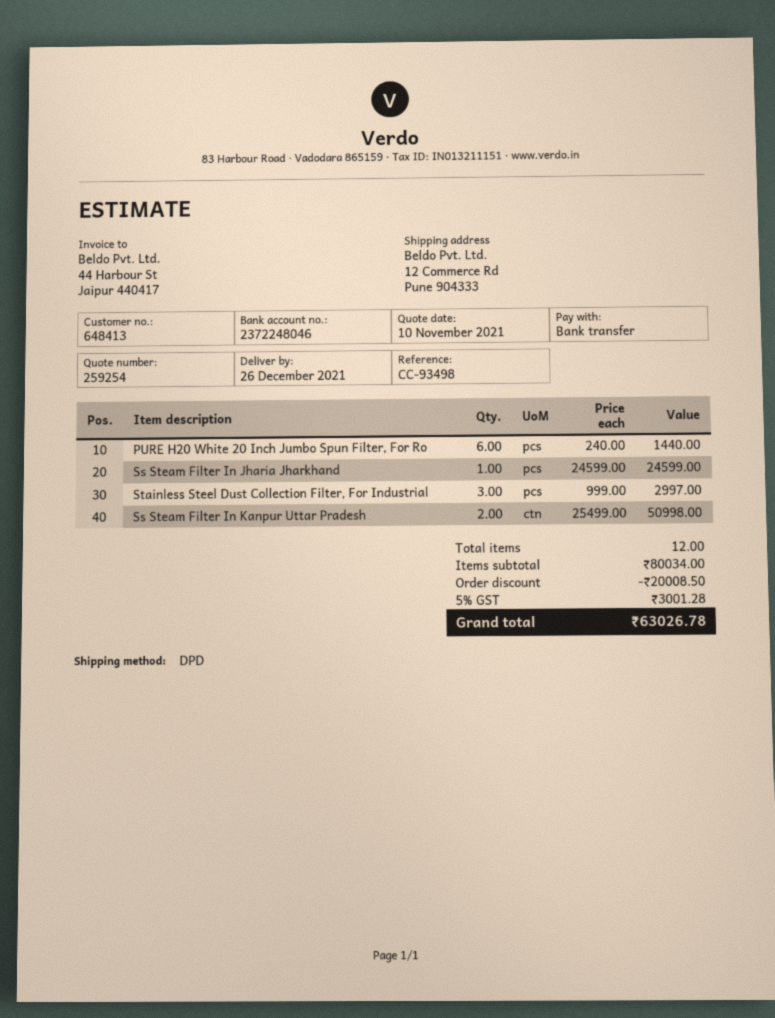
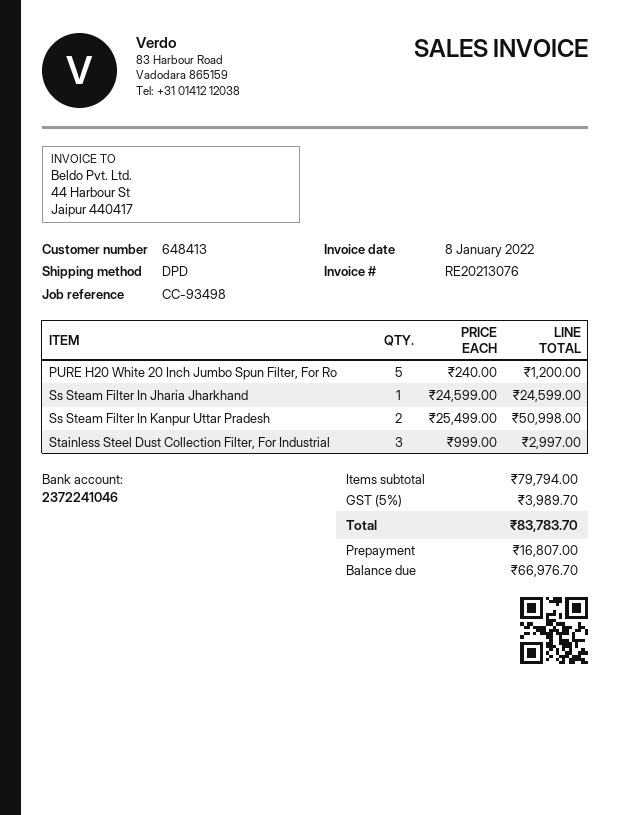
bank account: 2372248046 -> 2372241046
PURE H20 White 20 Inch Jumbo Spun Filter, For Ro: 6 x 240.00 = 1440.00 -> 5 x 240.00 = 1200.00
subtotal: 80034.00 -> 79794.00
discount: 20008.50 -> none
tax: 5% = 3001.28 -> 5% = 3989.70
total: 63026.78 -> 83783.70

